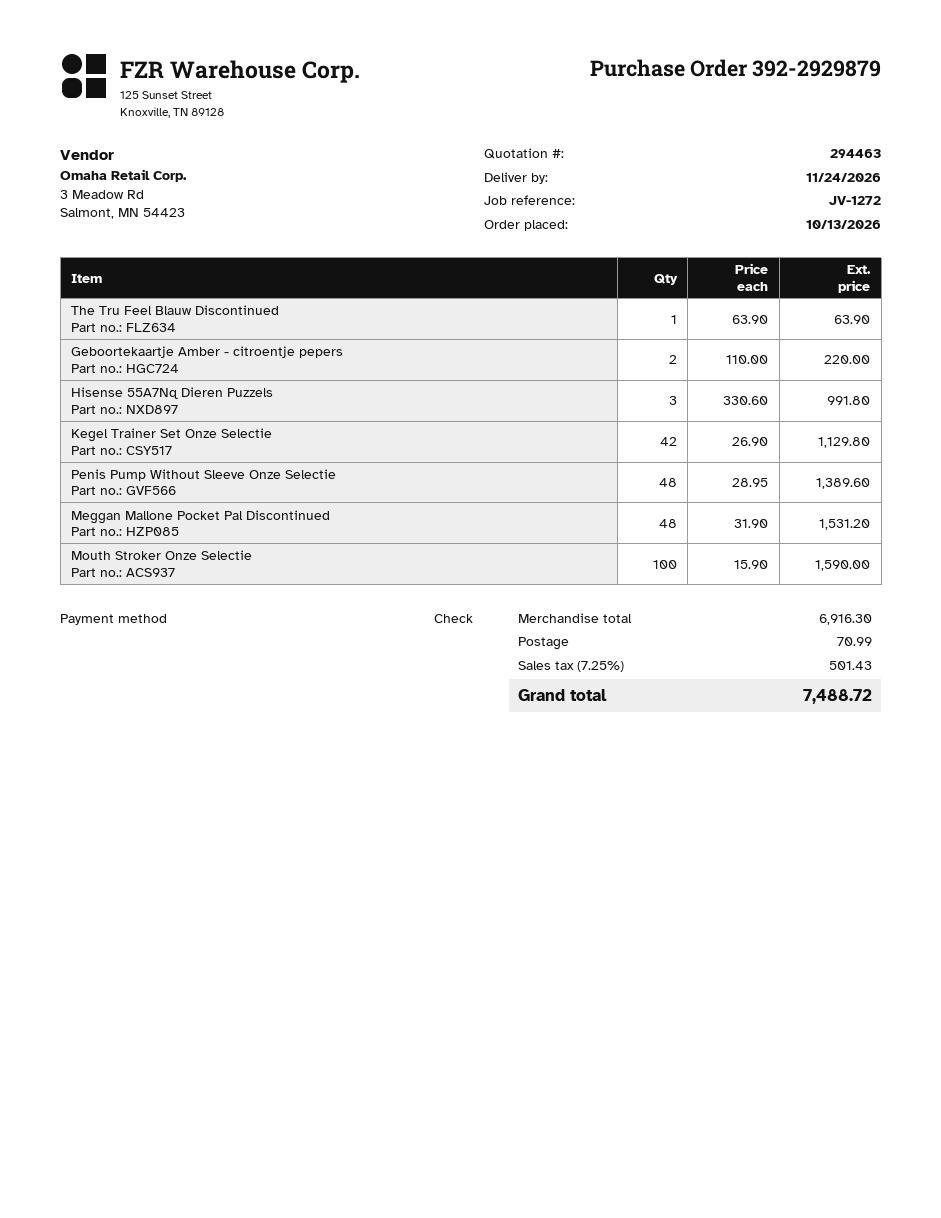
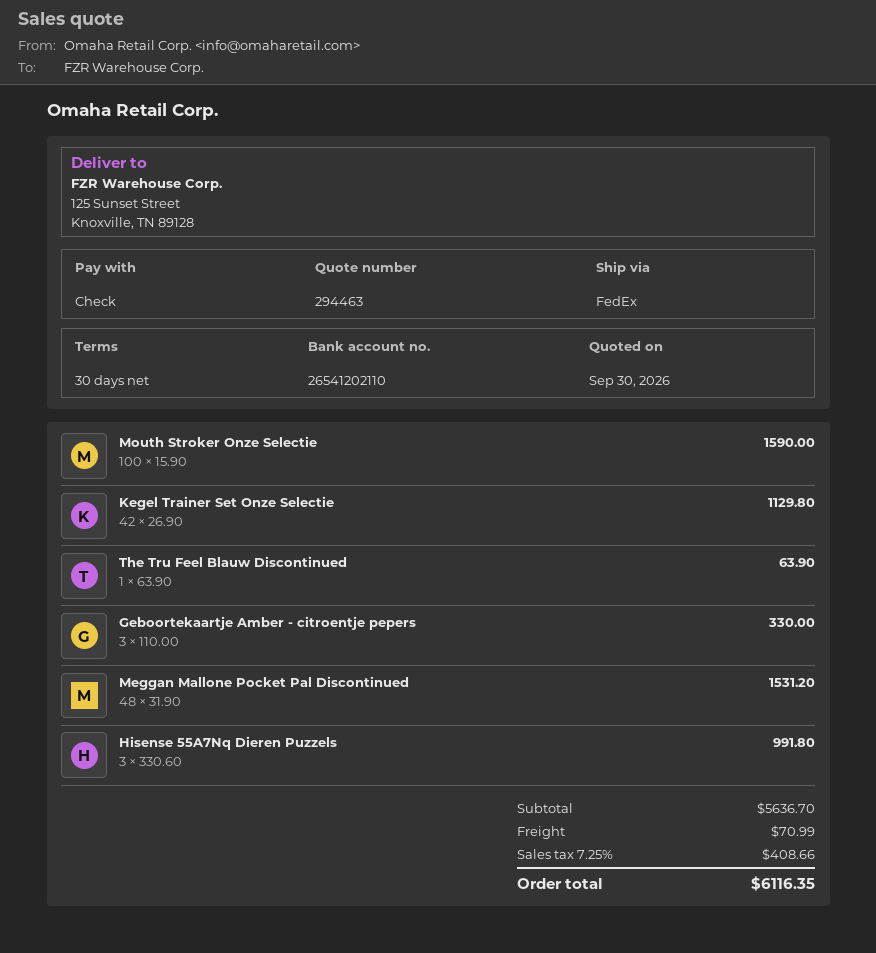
Geboortekaartje Amber - citroentje pepers: 2 x 110.00 = 220.00 -> 3 x 110.00 = 330.00
Penis Pump Without Sleeve Onze Selectie: 48 x 28.95 = 1389.60 -> none
subtotal: 6916.30 -> 5636.70
tax: 7.25% = 501.43 -> 7.25% = 408.66
total: 7488.72 -> 6116.35

